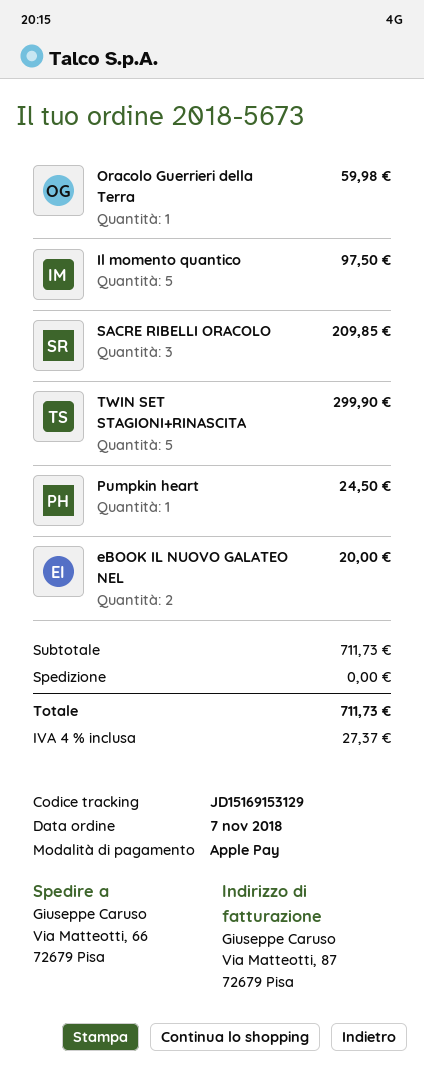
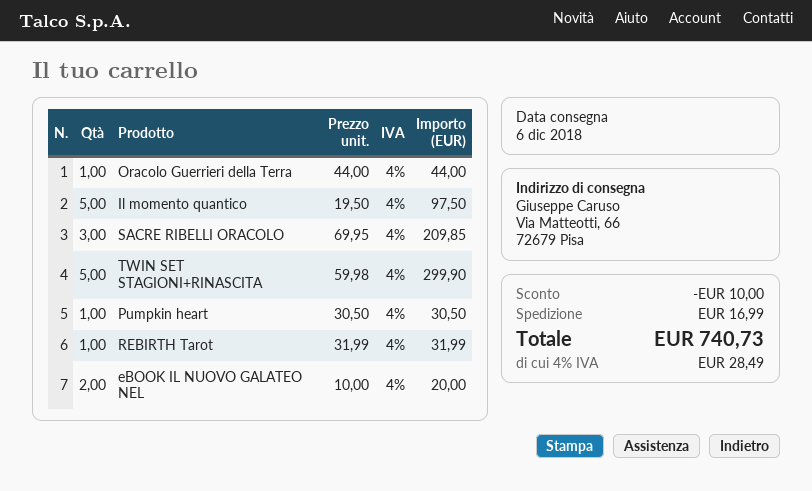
Oracolo Guerrieri della Terra: 1 for 59.98 -> 1 for 44.00
Pumpkin heart: 1 for 24.50 -> 1 for 30.50
REBIRTH Tarot: none -> 1 for 31.99
discount: none -> 10.00
shipping: 0.00 -> 16.99
tax: 4% = 27.37 -> 4% = 28.49
total: 711.73 -> 740.73

